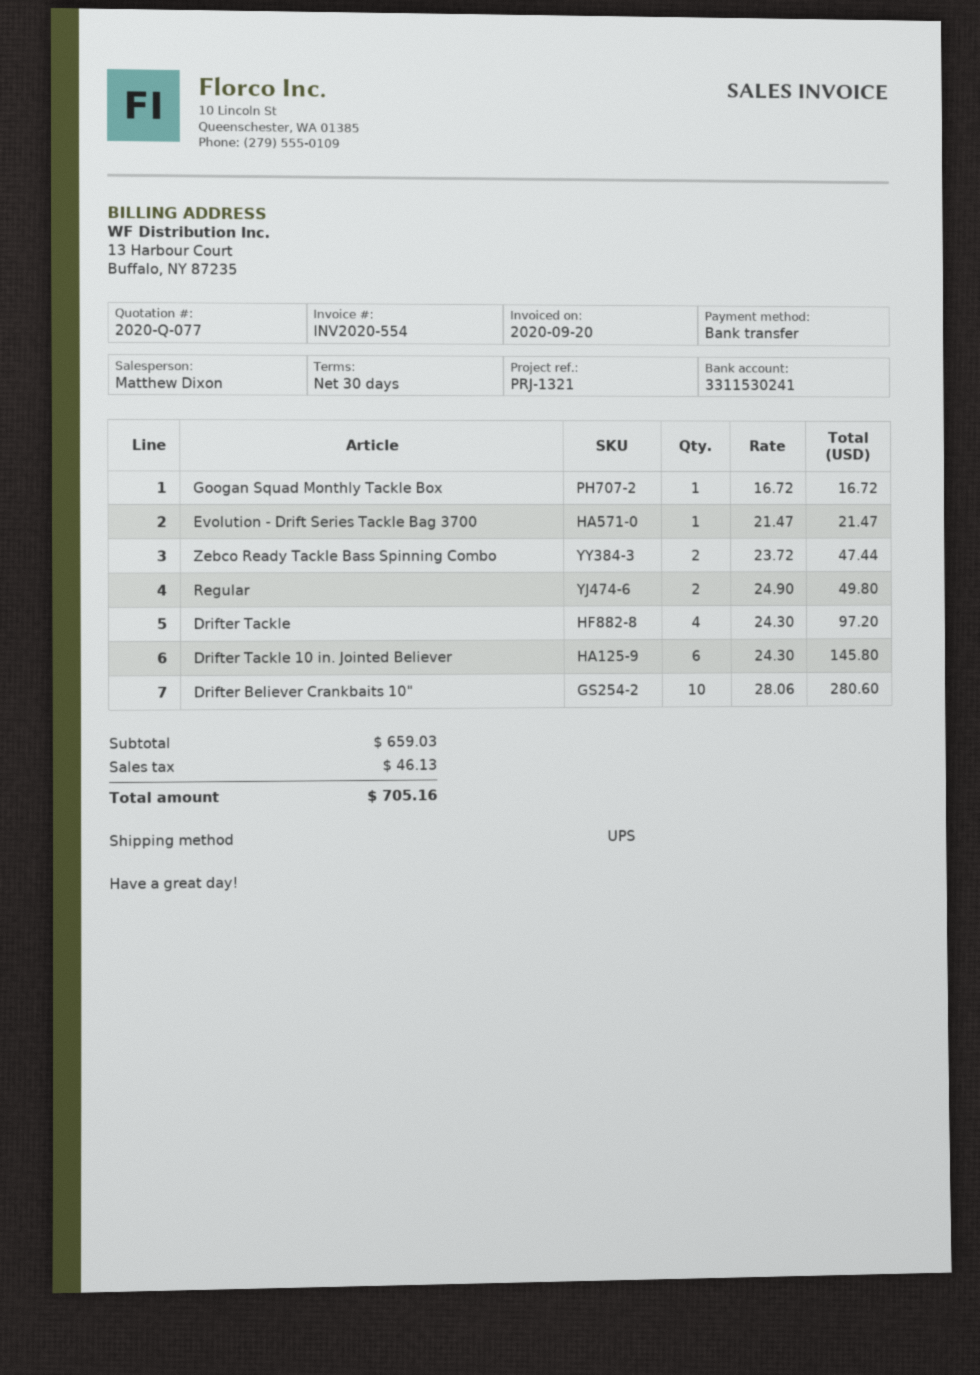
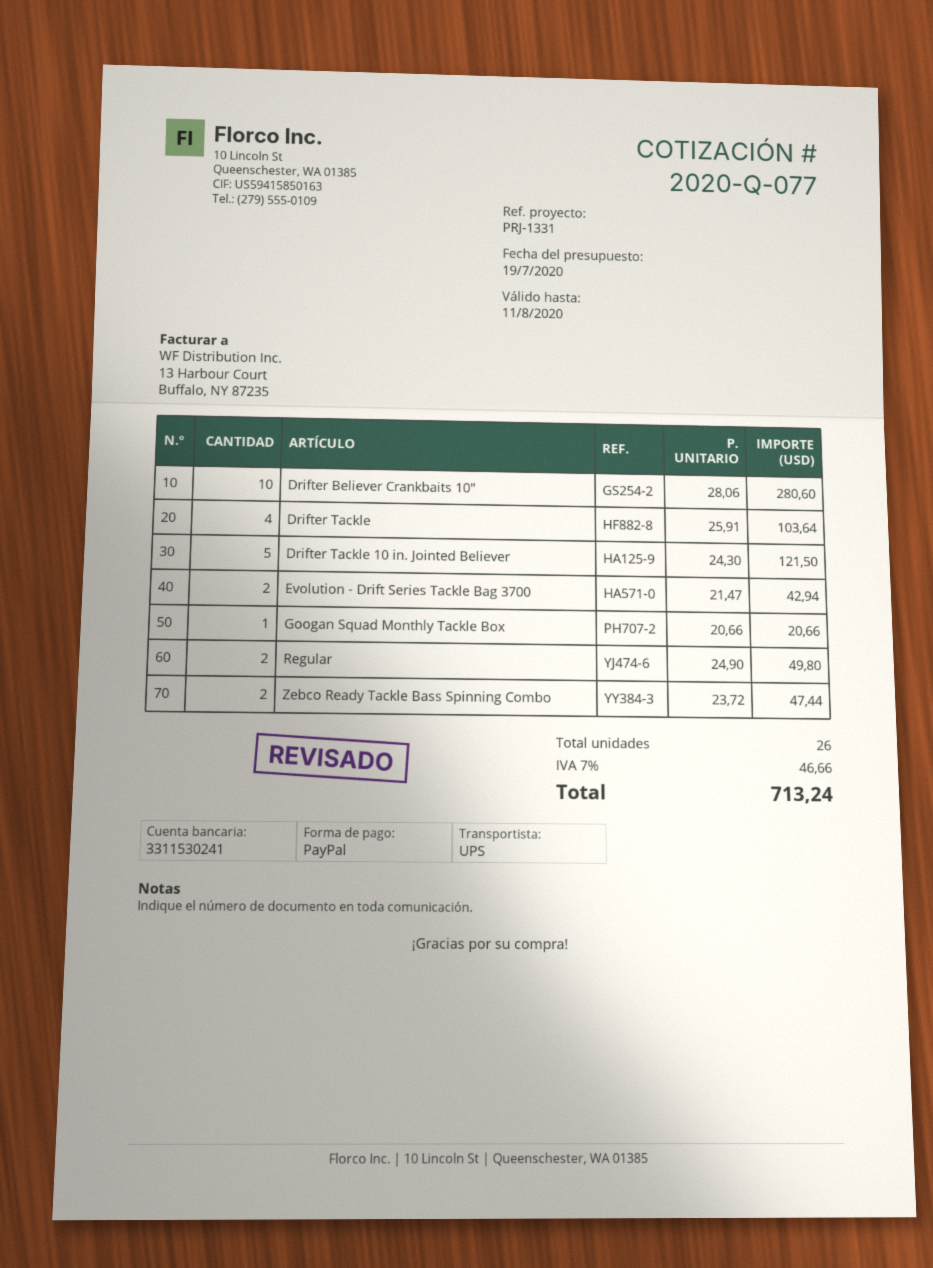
reference: PRJ-1321 -> PRJ-1331
payment method: bank transfer -> PayPal
Googan Squad Monthly Tackle Box: 1 x 16.72 = 16.72 -> 1 x 20.66 = 20.66
Evolution - Drift Series Tackle Bag 3700: 1 x 21.47 = 21.47 -> 2 x 21.47 = 42.94
Drifter Tackle: 4 x 24.30 = 97.20 -> 4 x 25.91 = 103.64
Drifter Tackle 10 in. Jointed Believer: 6 x 24.30 = 145.80 -> 5 x 24.30 = 121.50
tax: 46.13 -> 46.66
total: 705.16 -> 713.24

